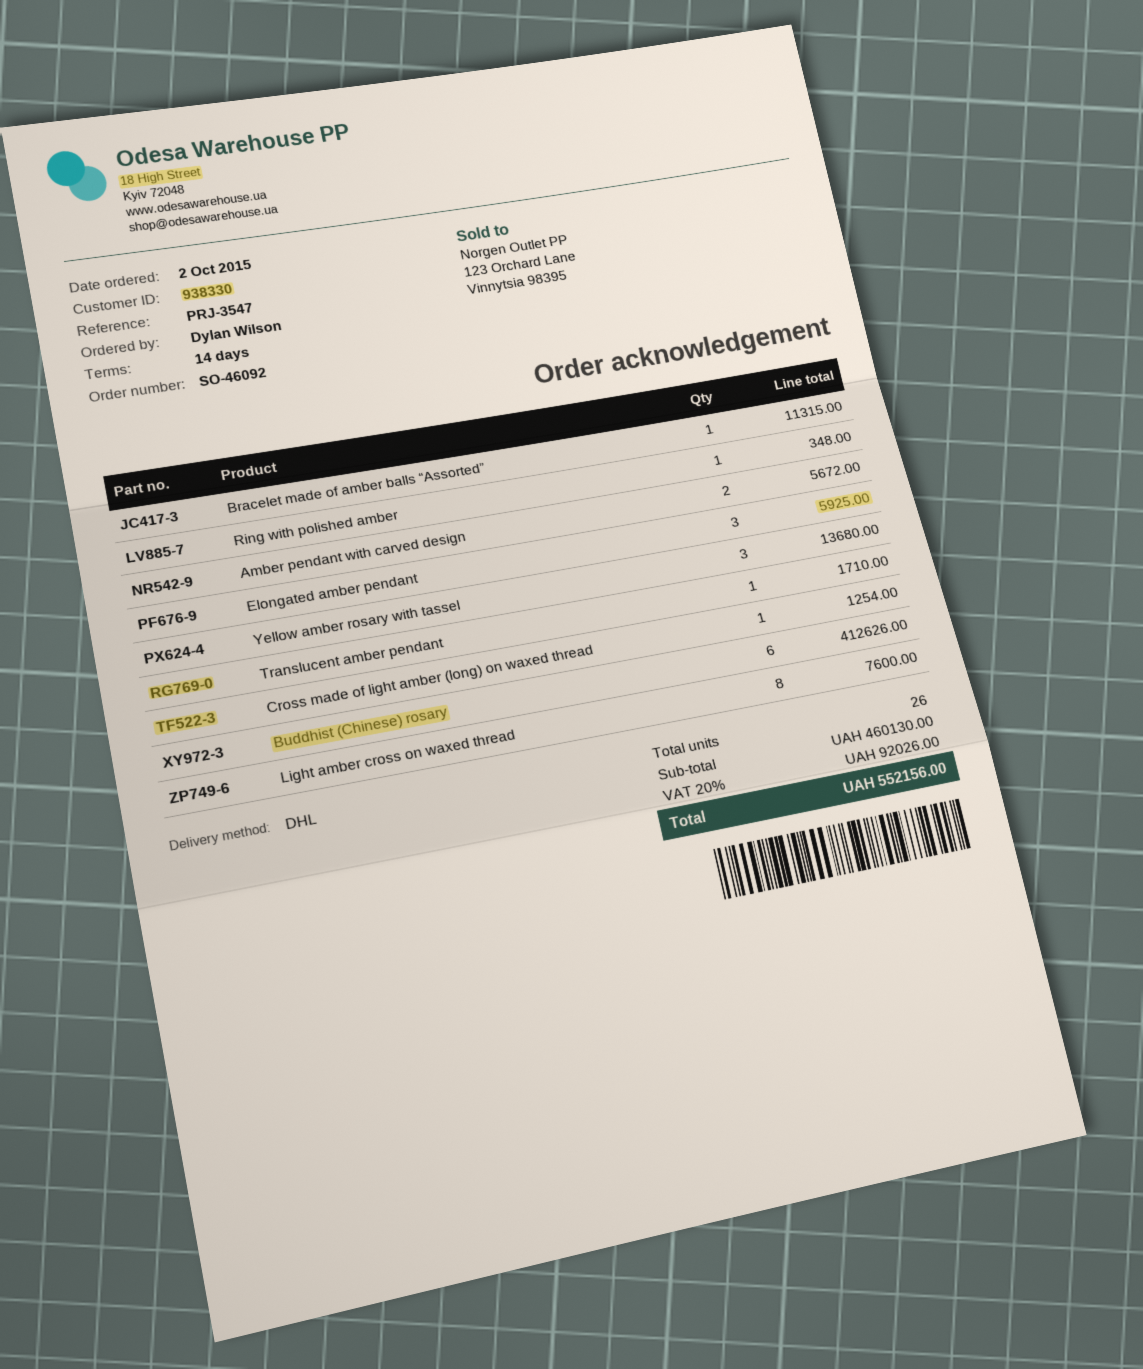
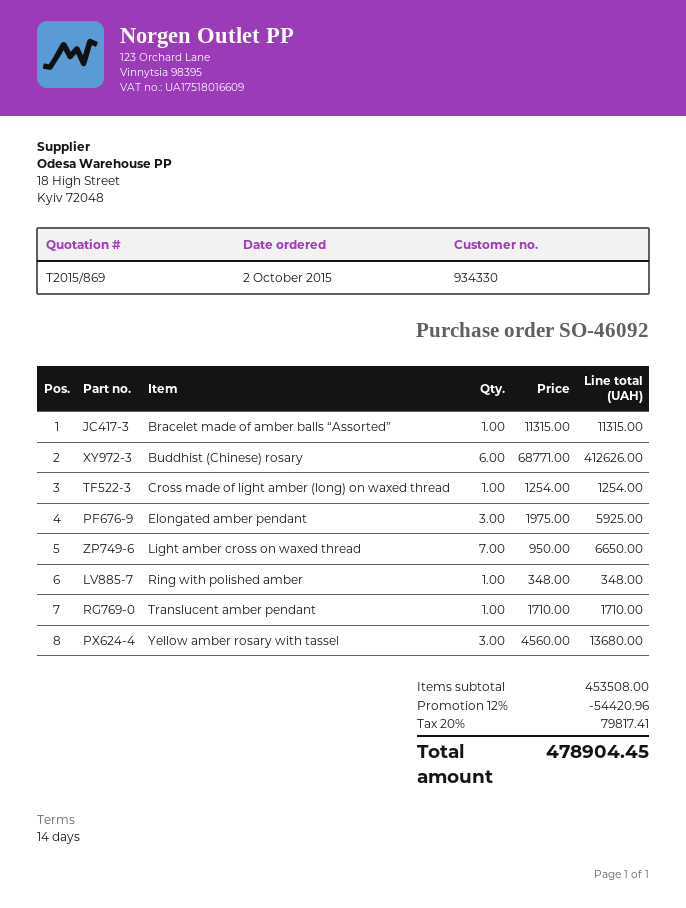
customer number: 938330 -> 934330
Amber pendant with carved design: 2 for 5672.00 -> none
Light amber cross on waxed thread: 8 for 7600.00 -> 7 for 6650.00
subtotal: 460130.00 -> 453508.00
discount: none -> 12% = 54420.96
tax: 20% = 92026.00 -> 20% = 79817.41
total: 552156.00 -> 478904.45

